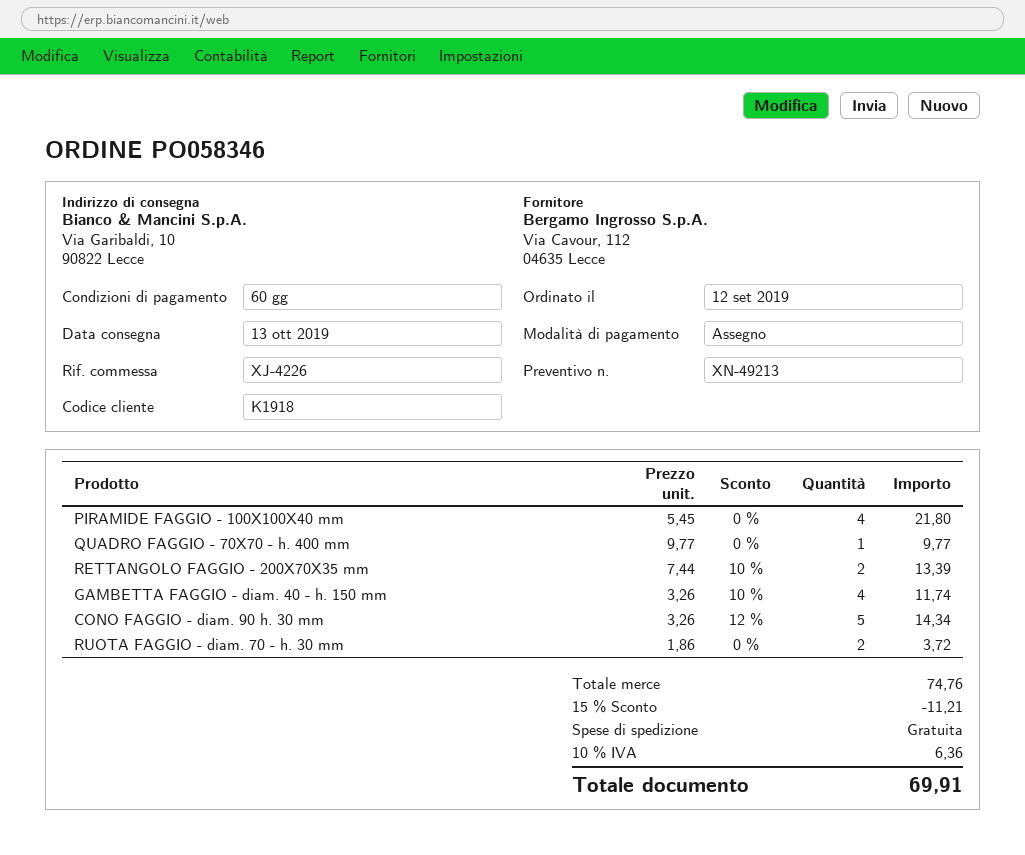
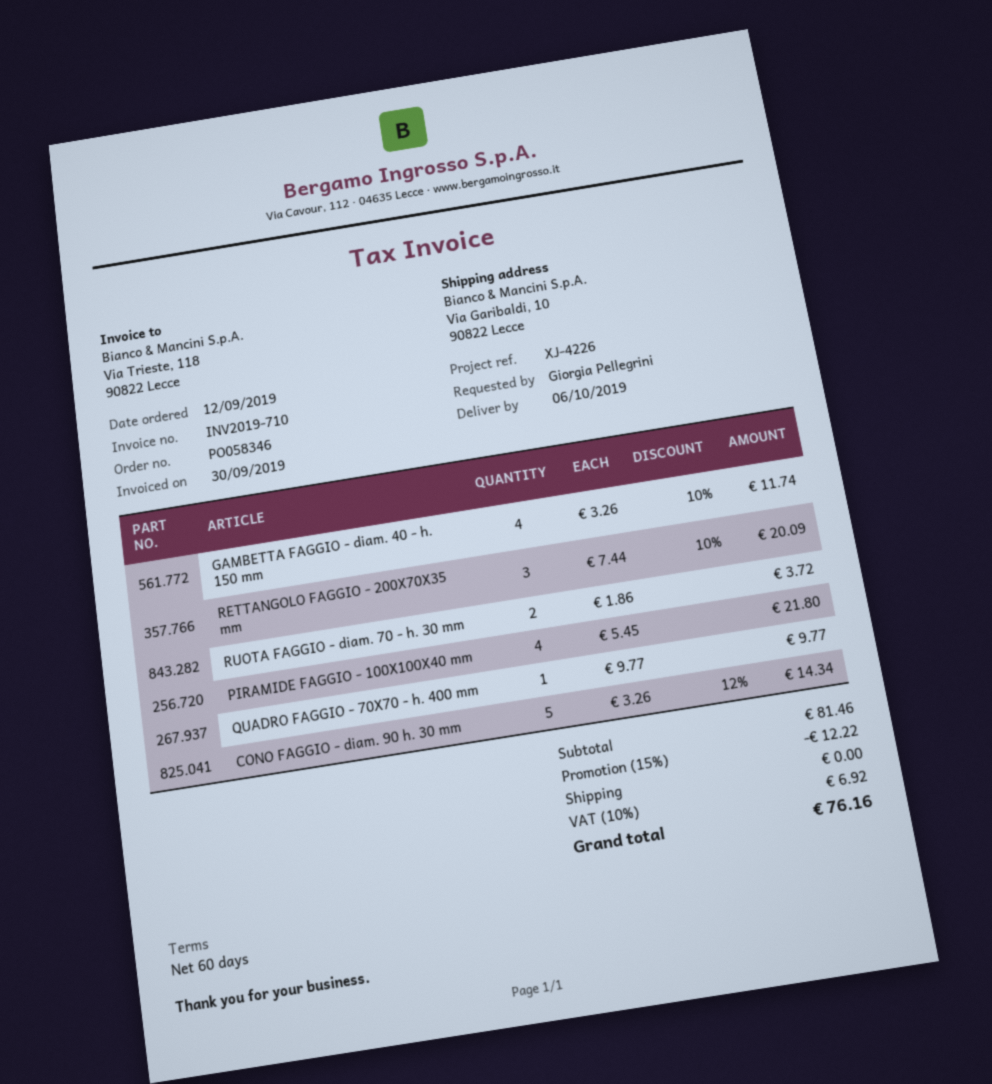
delivery date: 2019-10-13 -> 2019-10-06
RETTANGOLO FAGGIO - 200X70X35 mm: 2 x 7.44 - 10% = 13.39 -> 3 x 7.44 - 10% = 20.09
subtotal: 74.76 -> 81.46
discount: 15% = 11.21 -> 15% = 12.22
tax: 10% = 6.36 -> 10% = 6.92
total: 69.91 -> 76.16

